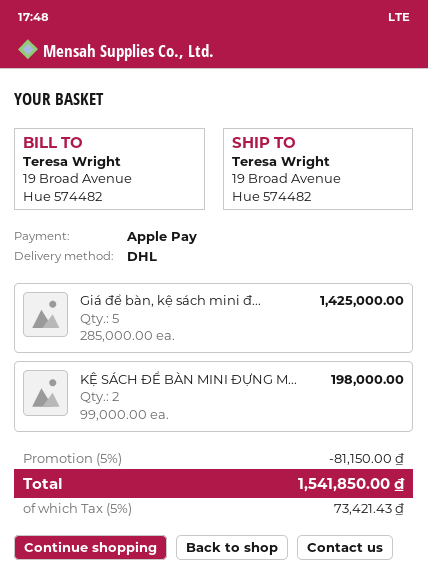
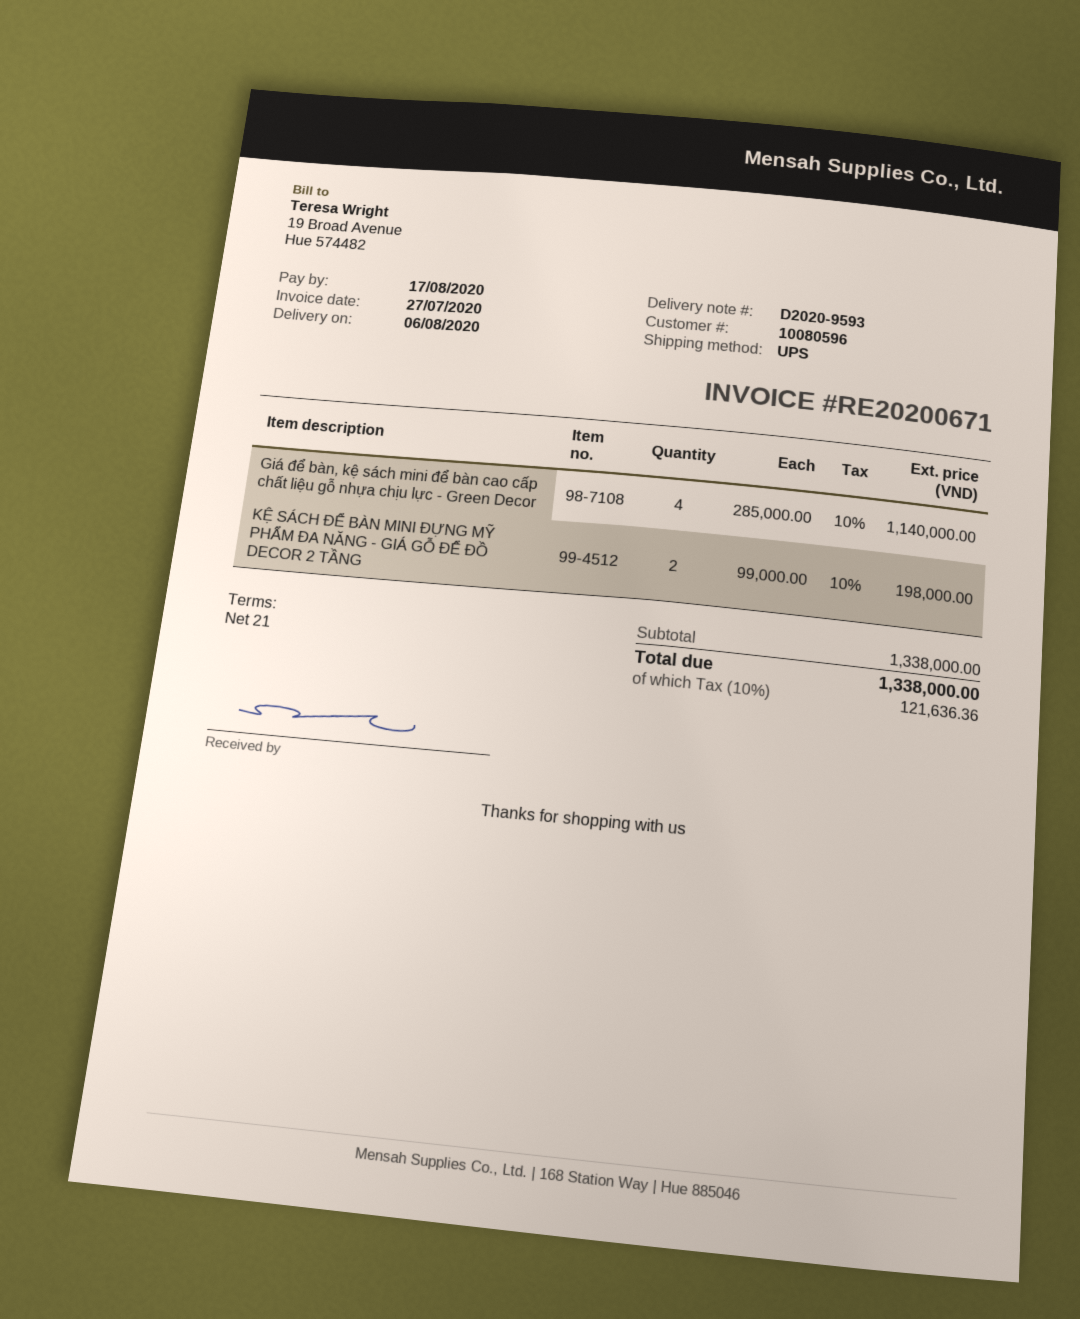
shipping method: DHL -> UPS
Giá để bàn, kệ sách mini đ...: 5 x 285000.00 = 1425000.00 -> 4 x 285000.00 = 1140000.00
discount: 5% = 81150.00 -> none
tax: 5% = 73421.43 -> 10% = 121636.36
total: 1541850.00 -> 1338000.00

